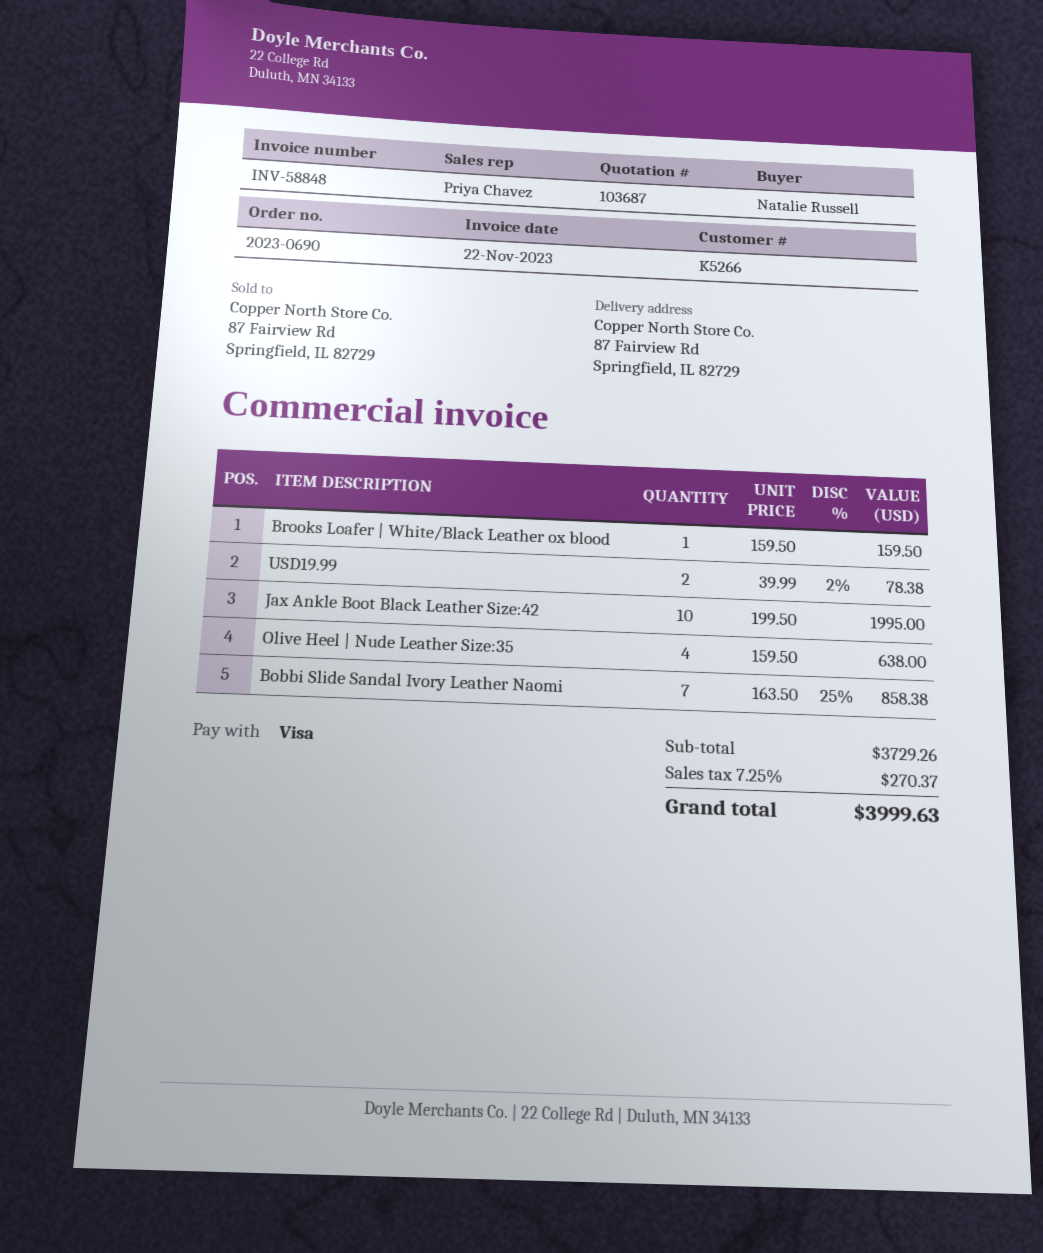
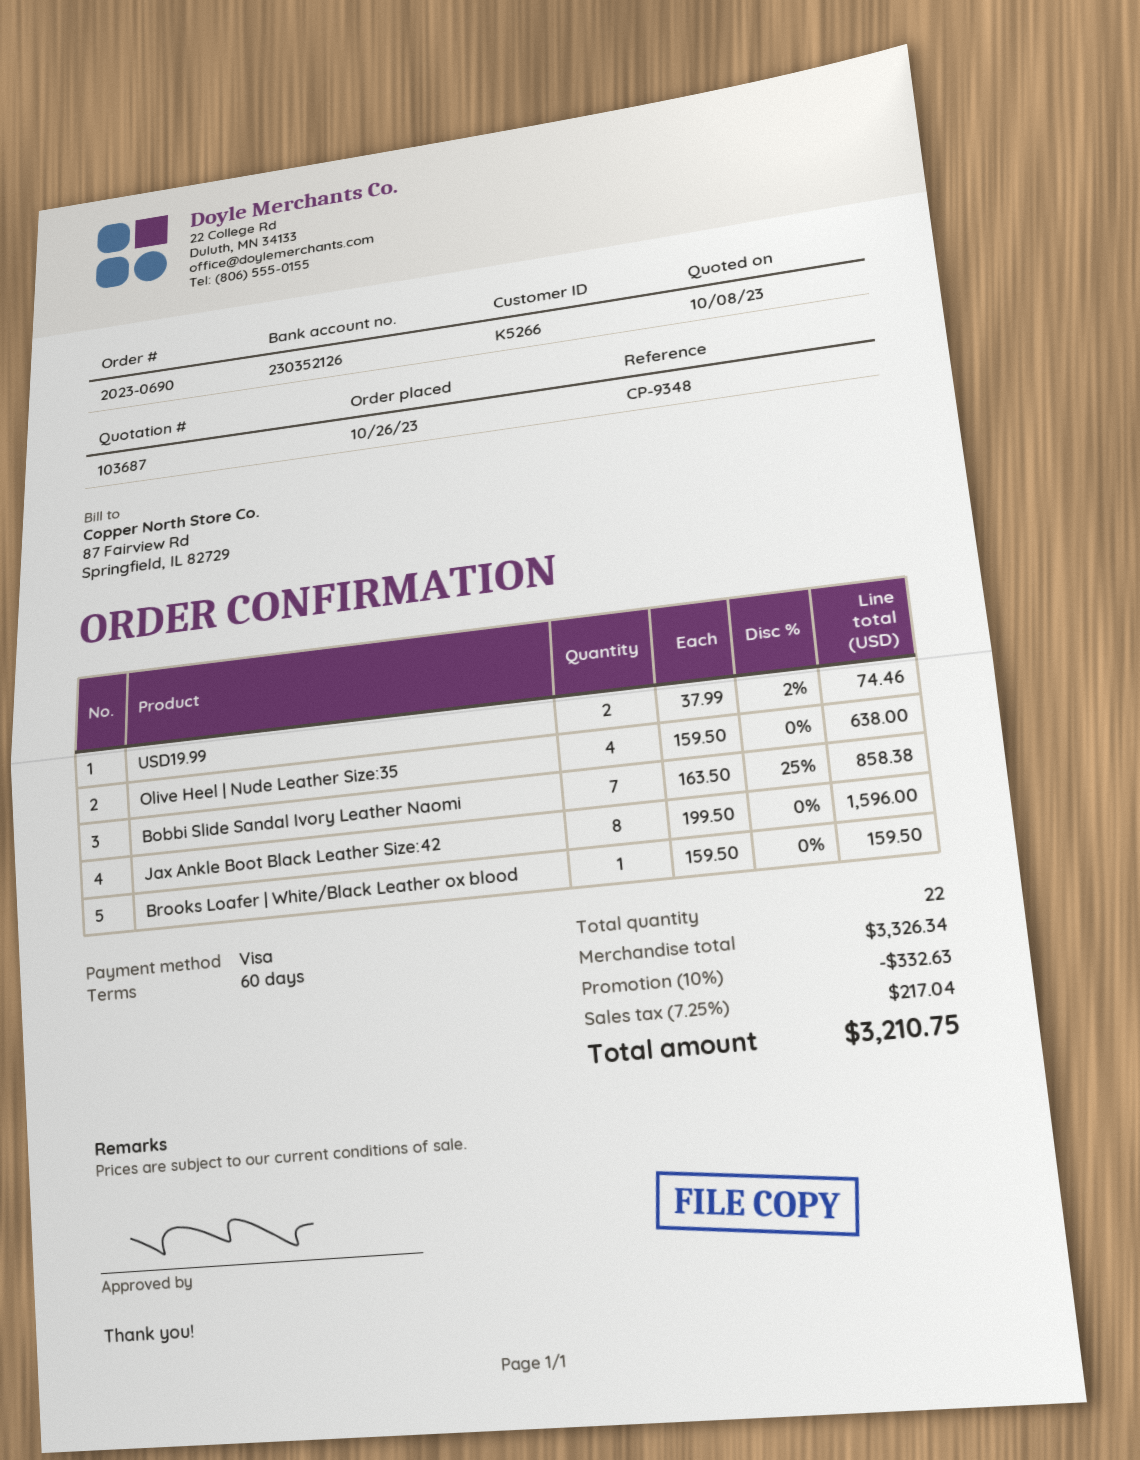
USD19.99: 2 x 39.99 - 2% = 78.38 -> 2 x 37.99 - 2% = 74.46
Jax Ankle Boot Black Leather Size:42: 10 x 199.50 = 1995.00 -> 8 x 199.50 = 1596.00
subtotal: 3729.26 -> 3326.34
discount: none -> 10% = 332.63
tax: 7.25% = 270.37 -> 7.25% = 217.04
total: 3999.63 -> 3210.75

